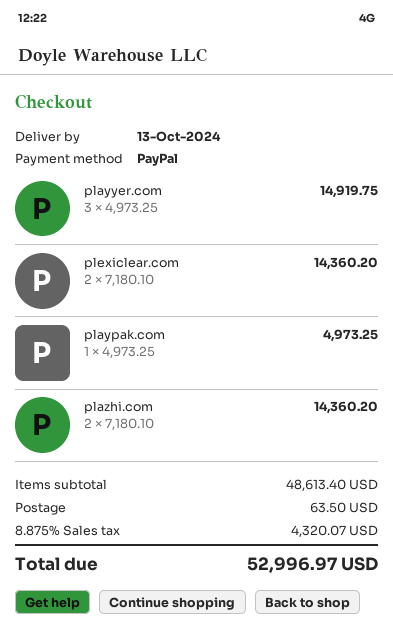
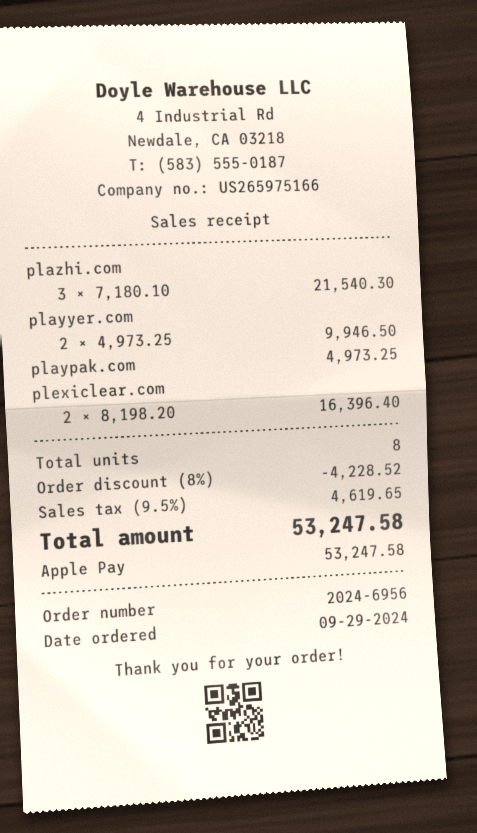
payment method: PayPal -> Apple Pay
playyer.com: 3 x 4973.25 = 14919.75 -> 2 x 4973.25 = 9946.50
plexiclear.com: 2 x 7180.10 = 14360.20 -> 2 x 8198.20 = 16396.40
plazhi.com: 2 x 7180.10 = 14360.20 -> 3 x 7180.10 = 21540.30
discount: none -> 8% = 4228.52
shipping: 63.50 -> none
tax: 8.875% = 4320.07 -> 9.5% = 4619.65
total: 52996.97 -> 53247.58

